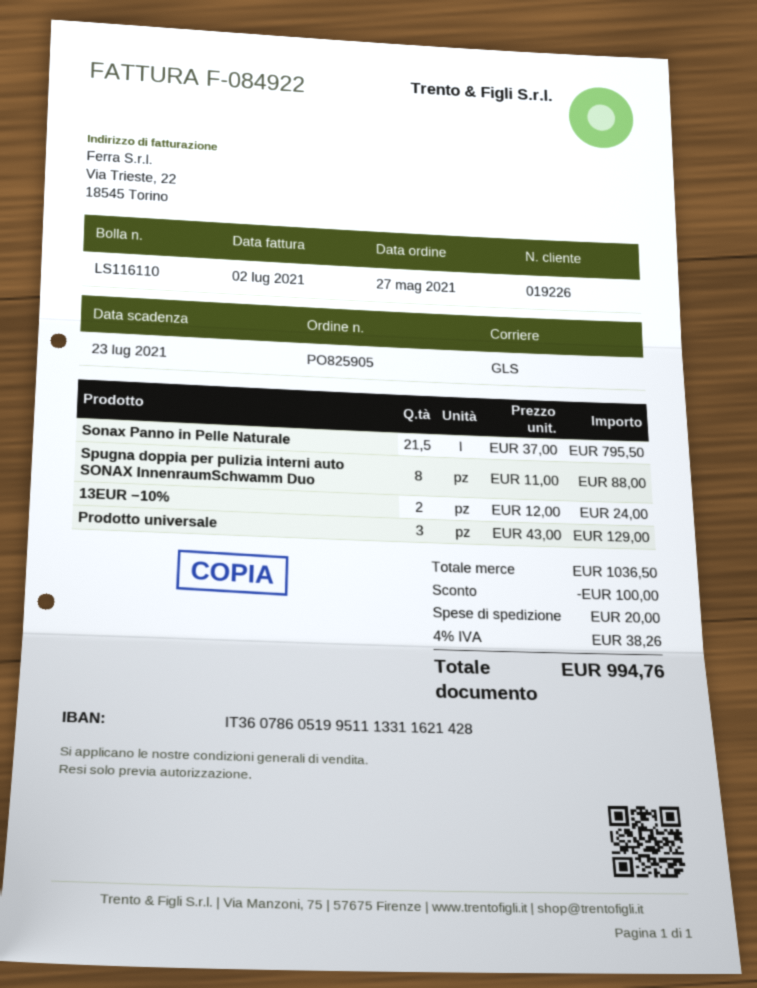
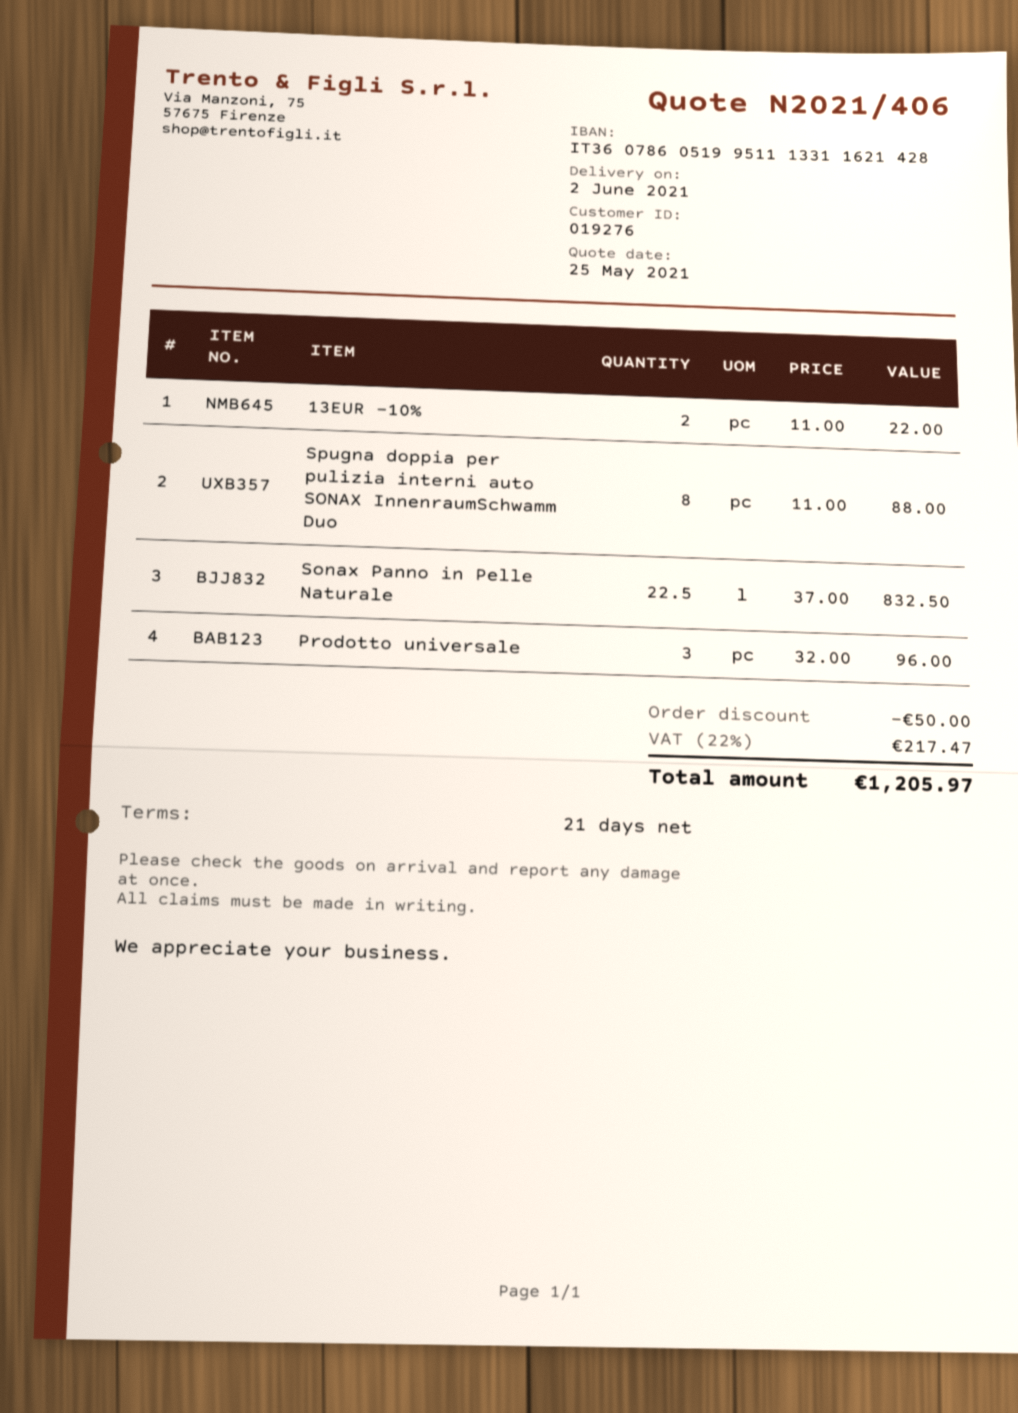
customer number: 019226 -> 019276
Sonax Panno in Pelle Naturale: 21.5 x 37.00 = 795.50 -> 22.5 x 37.00 = 832.50
13EUR −10%: 2 x 12.00 = 24.00 -> 2 x 11.00 = 22.00
Prodotto universale: 3 x 43.00 = 129.00 -> 3 x 32.00 = 96.00
discount: 100.00 -> 50.00
shipping: 20.00 -> none
tax: 4% = 38.26 -> 22% = 217.47
total: 994.76 -> 1205.97

